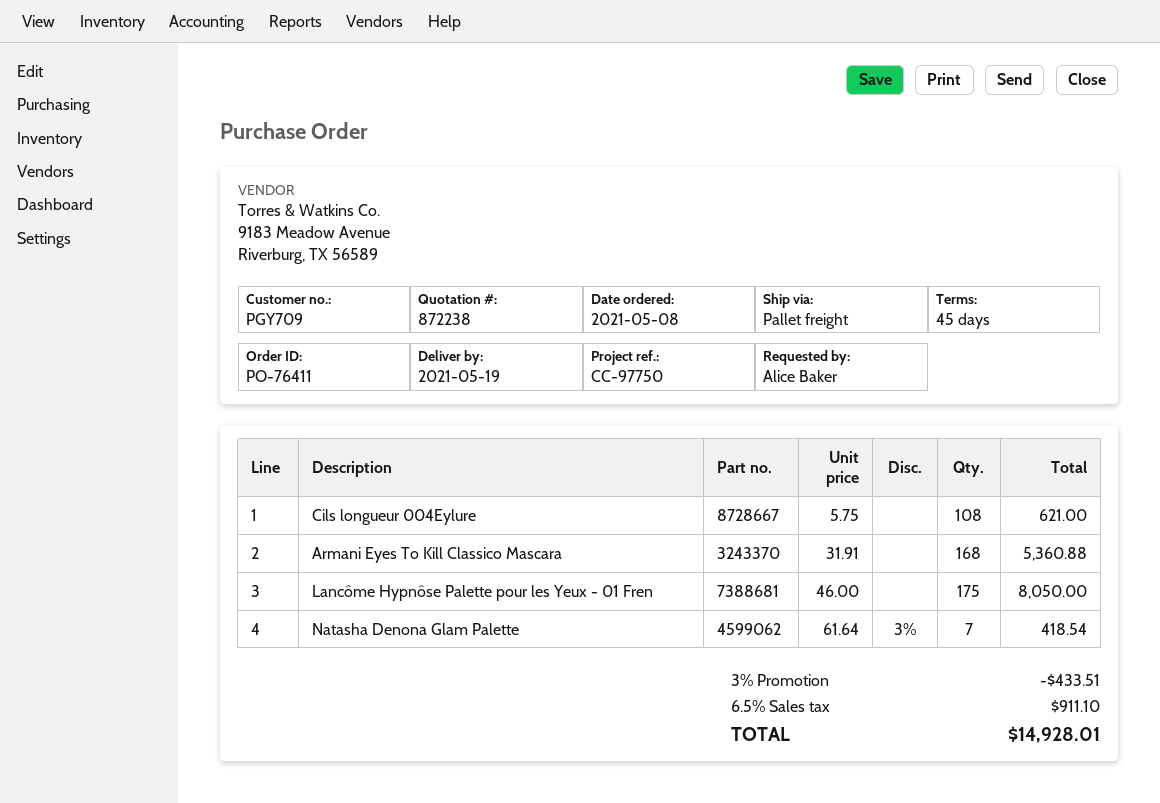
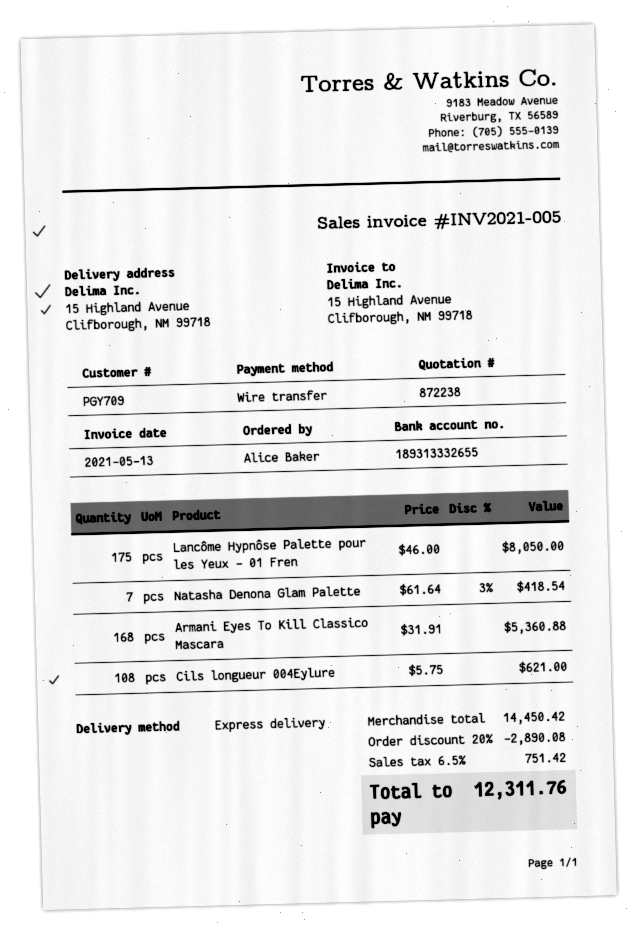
shipping method: pallet freight -> express
discount: 3% = 433.51 -> 20% = 2890.08
tax: 6.5% = 911.10 -> 6.5% = 751.42
total: 14928.01 -> 12311.76

